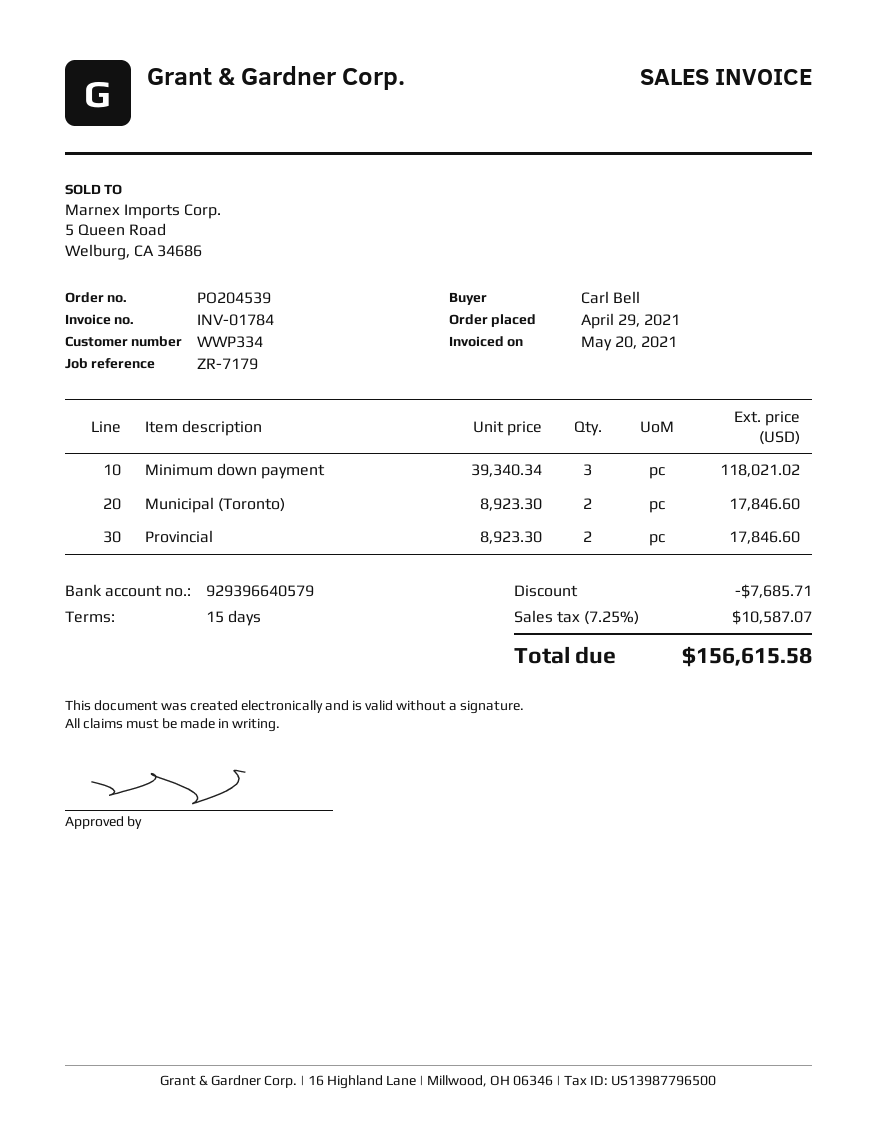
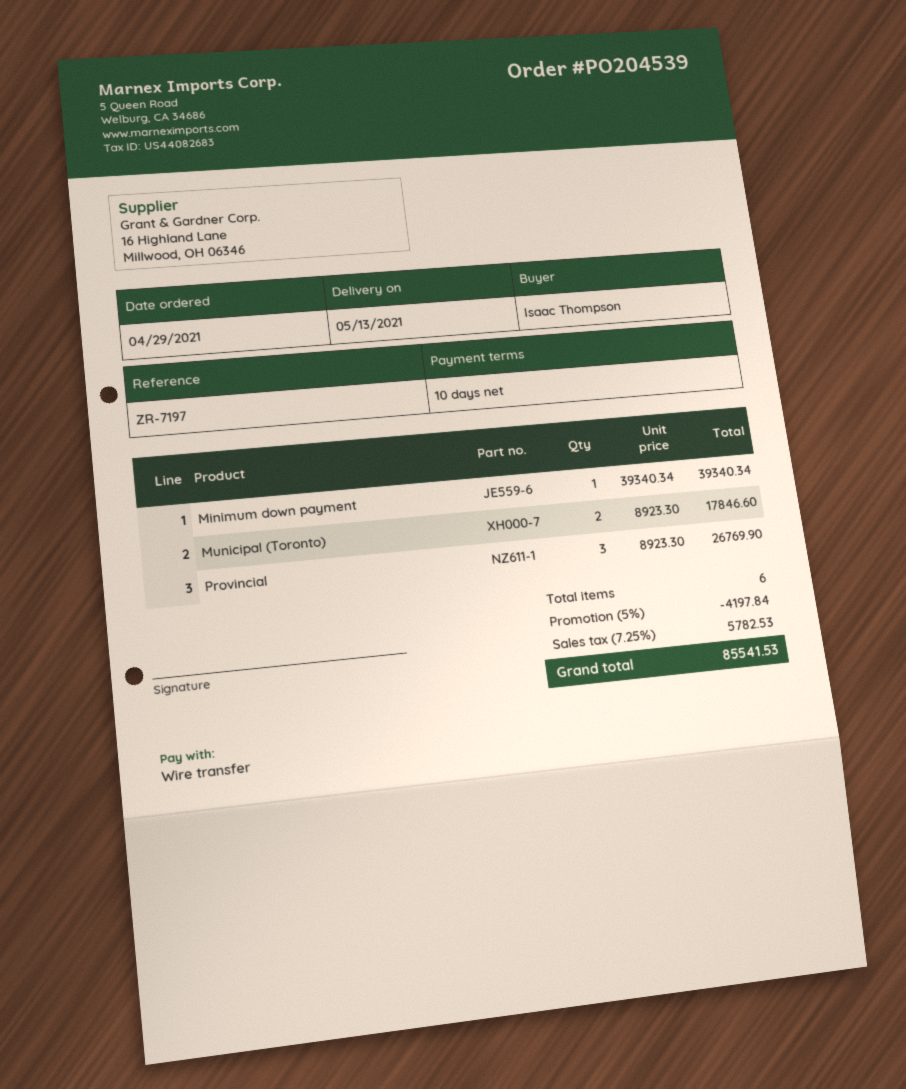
payment terms: 15 days -> 10 days
reference: ZR-7179 -> ZR-7197
ordered by: Carl Bell -> Isaac Thompson
Minimum down payment: 3 x 39340.34 = 118021.02 -> 1 x 39340.34 = 39340.34
Provincial: 2 x 8923.30 = 17846.60 -> 3 x 8923.30 = 26769.90
discount: 7685.71 -> 4197.84
tax: 7.25% = 10587.07 -> 7.25% = 5782.53
total: 156615.58 -> 85541.53

